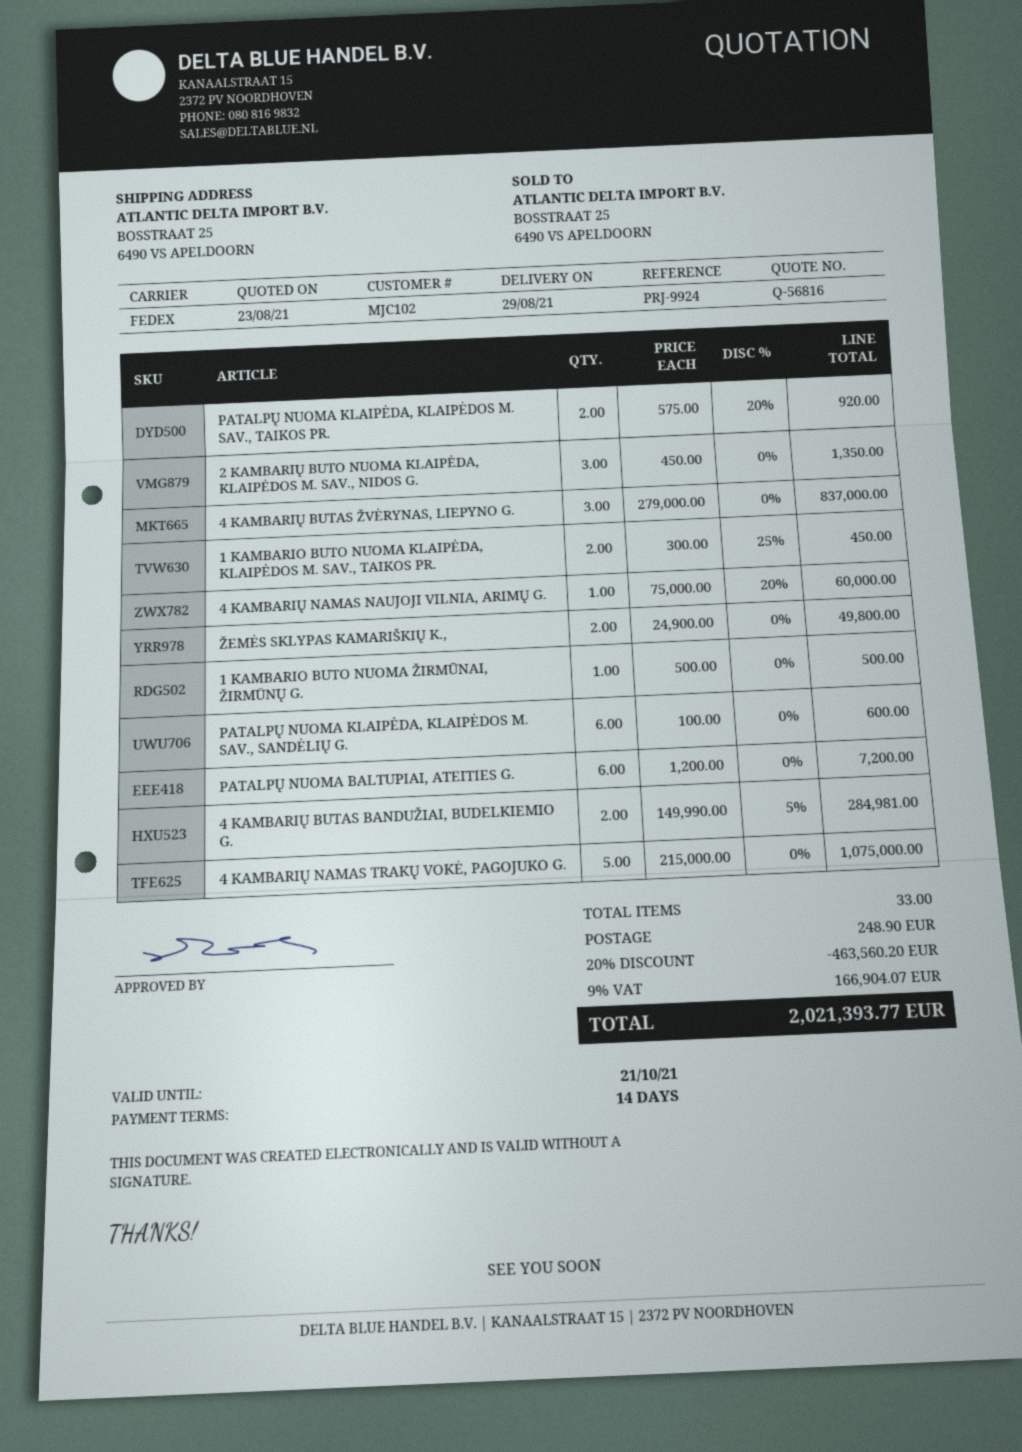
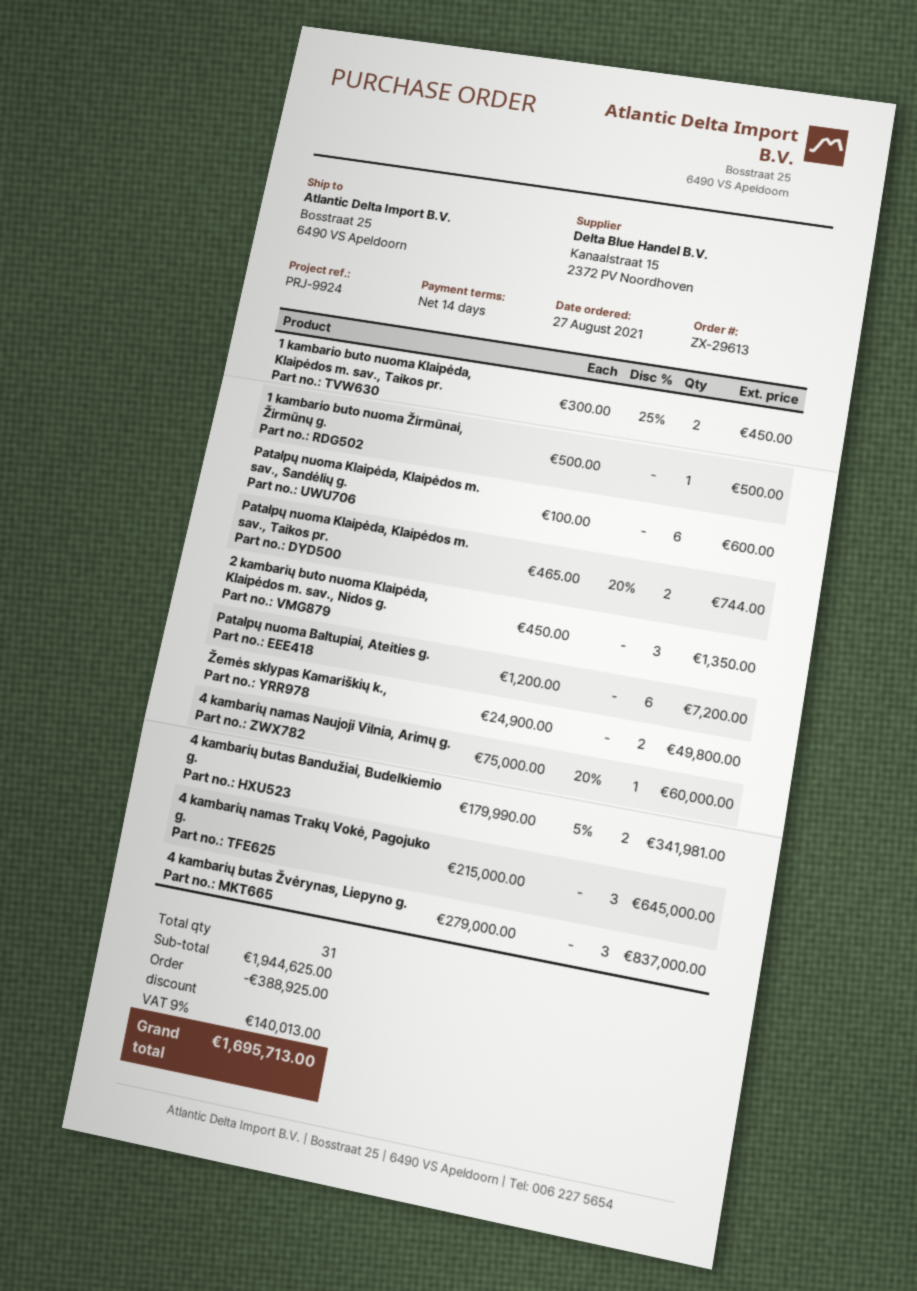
PATALPŲ NUOMA KLAIPĖDA, KLAIPĖDOS M. SAV., TAIKOS PR.: 2 x 575.00 - 20% = 920.00 -> 2 x 465.00 - 20% = 744.00
4 KAMBARIŲ BUTAS BANDUŽIAI, BUDELKIEMIO G.: 2 x 149990.00 - 5% = 284981.00 -> 2 x 179990.00 - 5% = 341981.00
4 KAMBARIŲ NAMAS TRAKŲ VOKĖ, PAGOJUKO G.: 5 x 215000.00 = 1075000.00 -> 3 x 215000.00 = 645000.00
total quantity: 33 -> 31
discount: 463560.20 -> 388925.00
shipping: 248.90 -> none
tax: 9% = 166904.07 -> 9% = 140013.00
total: 2021393.77 -> 1695713.00

